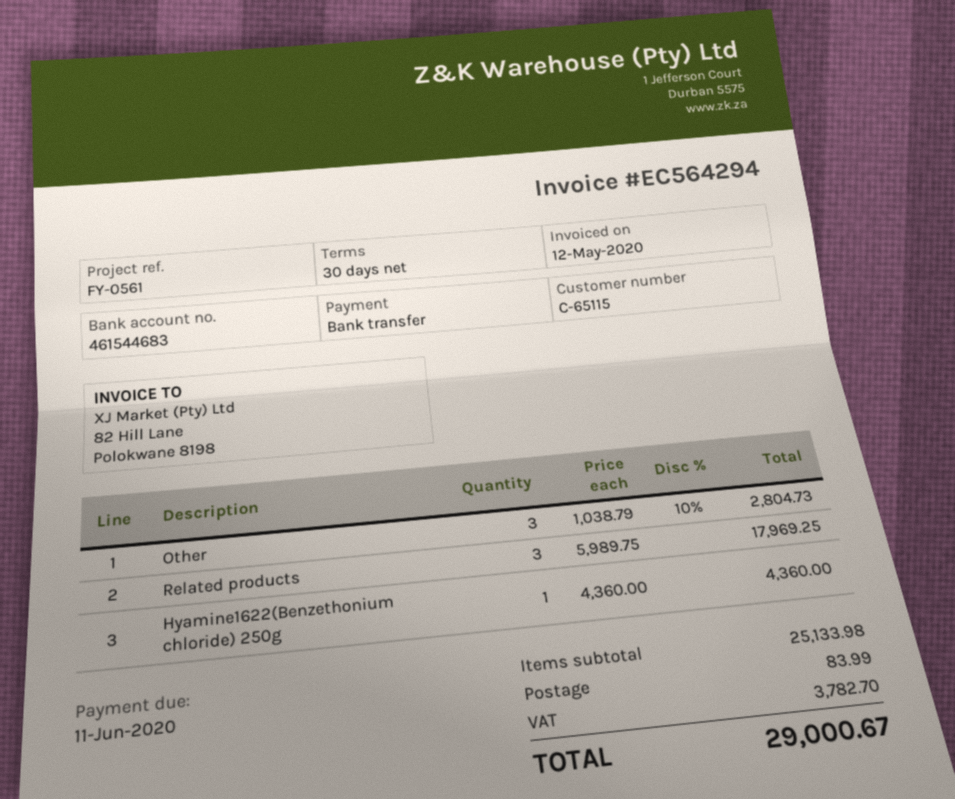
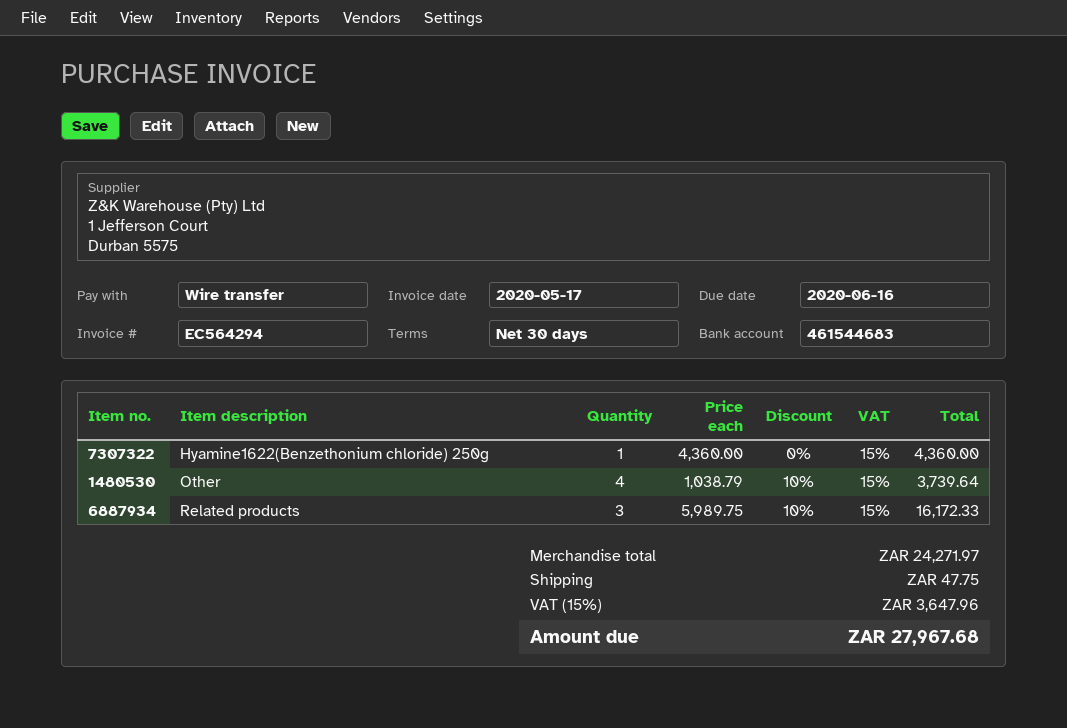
invoice date: 2020-05-12 -> 2020-05-17
due date: 2020-06-11 -> 2020-06-16
Other: 3 x 1038.79 - 10% = 2804.73 -> 4 x 1038.79 - 10% = 3739.64
Related products: 3 x 5989.75 = 17969.25 -> 3 x 5989.75 - 10% = 16172.33
subtotal: 25133.98 -> 24271.97
shipping: 83.99 -> 47.75
tax: 3782.70 -> 3647.96
total: 29000.67 -> 27967.68

